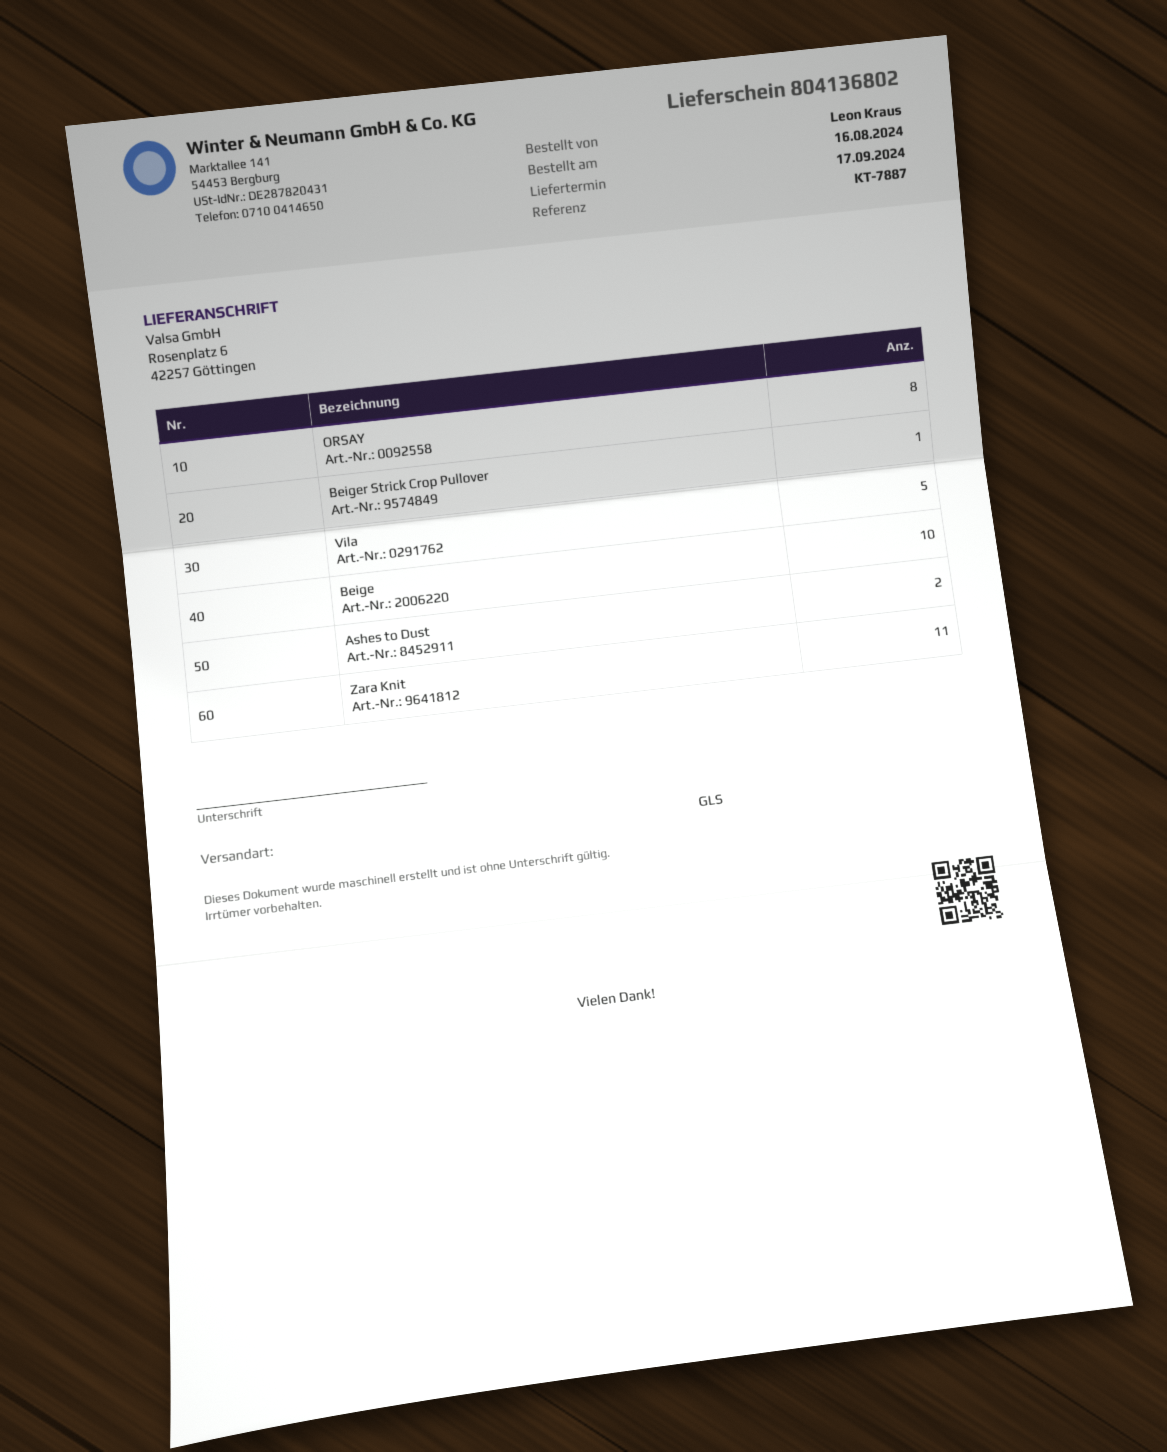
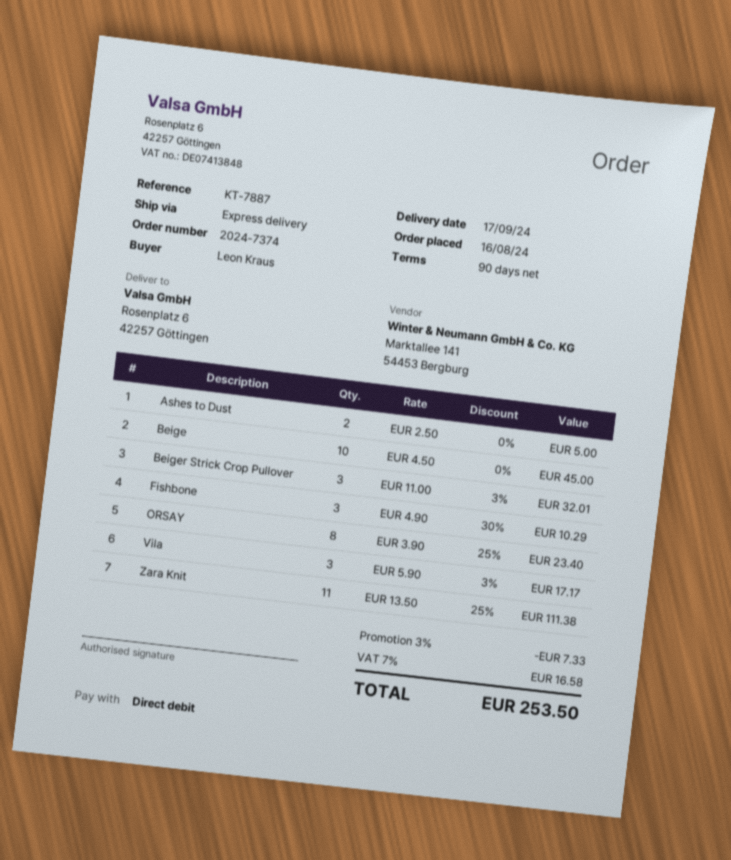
shipping method: GLS -> express
Beiger Strick Crop Pullover: 1 -> 3
Vila: 5 -> 3
Fishbone: none -> 3

